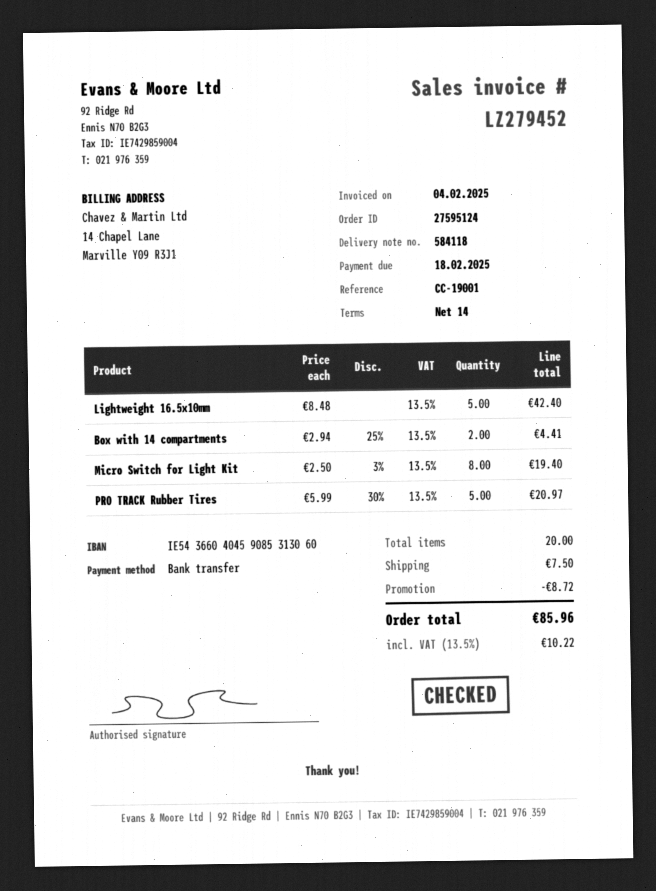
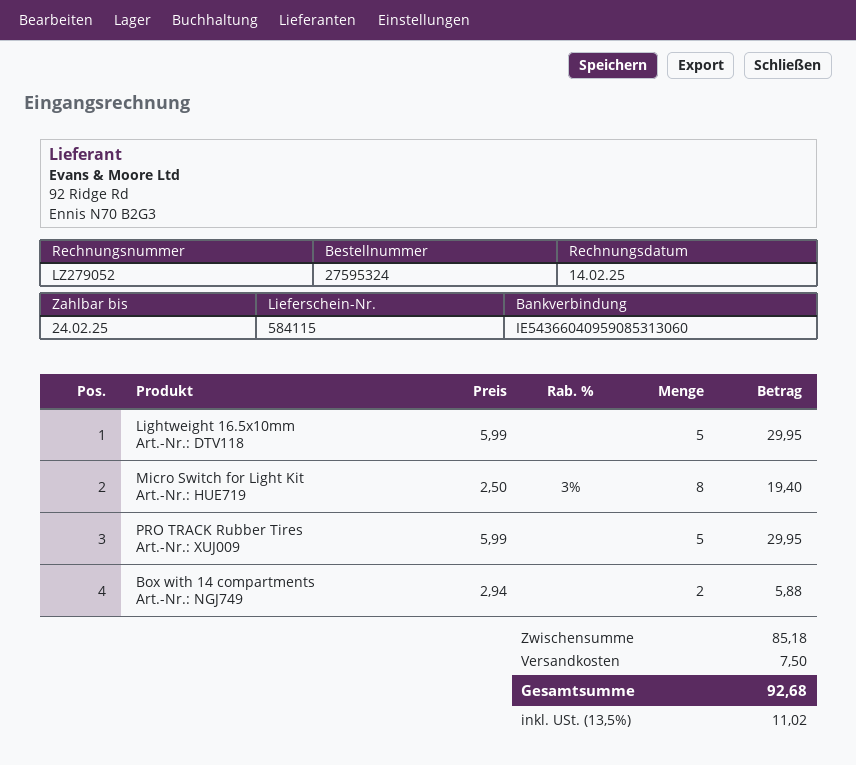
order number: 27595124 -> 27595324
delivery note number: 584118 -> 584115
invoice number: LZ279452 -> LZ279052
invoice date: 2025-02-04 -> 2025-02-14
due date: 2025-02-18 -> 2025-02-24
bank account: IE54366040459085313060 -> IE54366040959085313060
Lightweight 16.5x10mm: 5 x 8.48 = 42.40 -> 5 x 5.99 = 29.95
Box with 14 compartments: 2 x 2.94 - 25% = 4.41 -> 2 x 2.94 = 5.88
PRO TRACK Rubber Tires: 5 x 5.99 - 30% = 20.97 -> 5 x 5.99 = 29.95
discount: 8.72 -> none
tax: 13.5% = 10.22 -> 13.5% = 11.02
total: 85.96 -> 92.68

